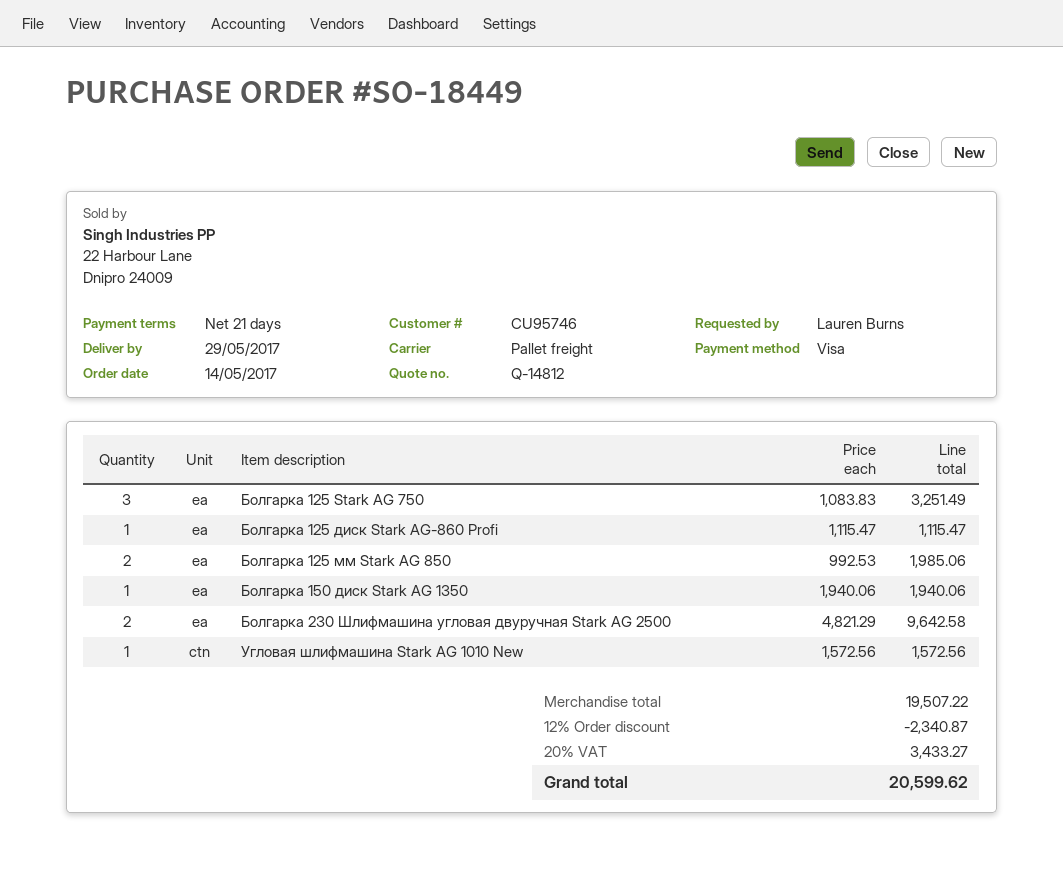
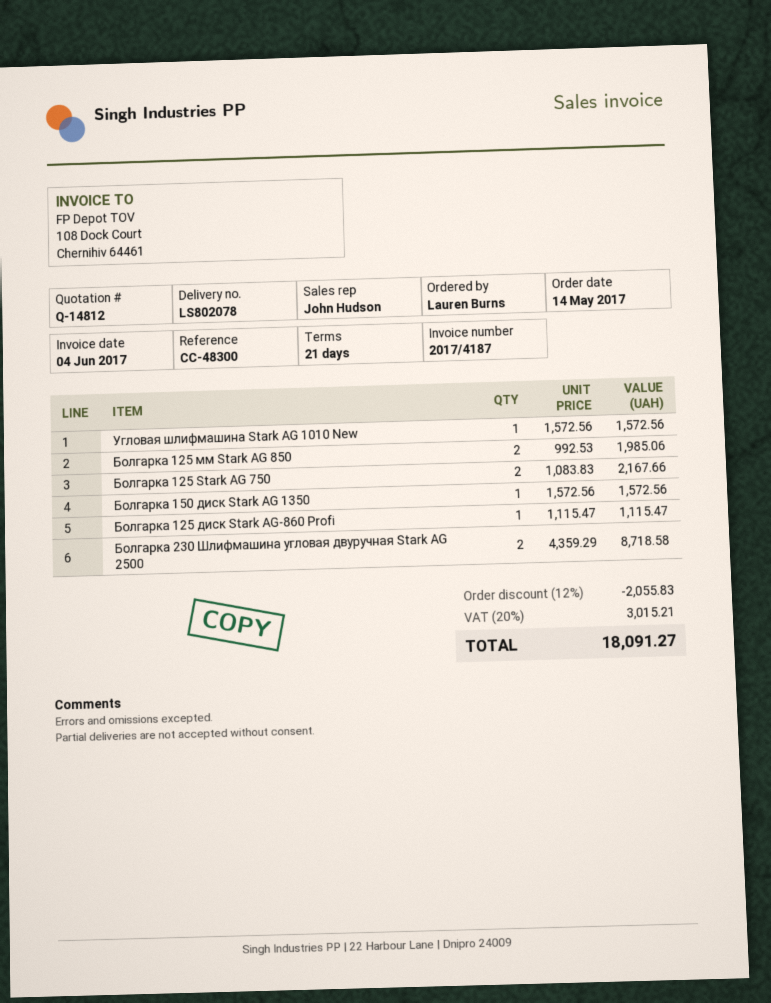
Болгарка 125 Stark AG 750: 3 x 1083.83 = 3251.49 -> 2 x 1083.83 = 2167.66
Болгарка 150 диск Stark AG 1350: 1 x 1940.06 = 1940.06 -> 1 x 1572.56 = 1572.56
Болгарка 230 Шлифмашина угловая двуручная Stark AG 2500: 2 x 4821.29 = 9642.58 -> 2 x 4359.29 = 8718.58
discount: 12% = 2340.87 -> 12% = 2055.83
tax: 20% = 3433.27 -> 20% = 3015.21
total: 20599.62 -> 18091.27

